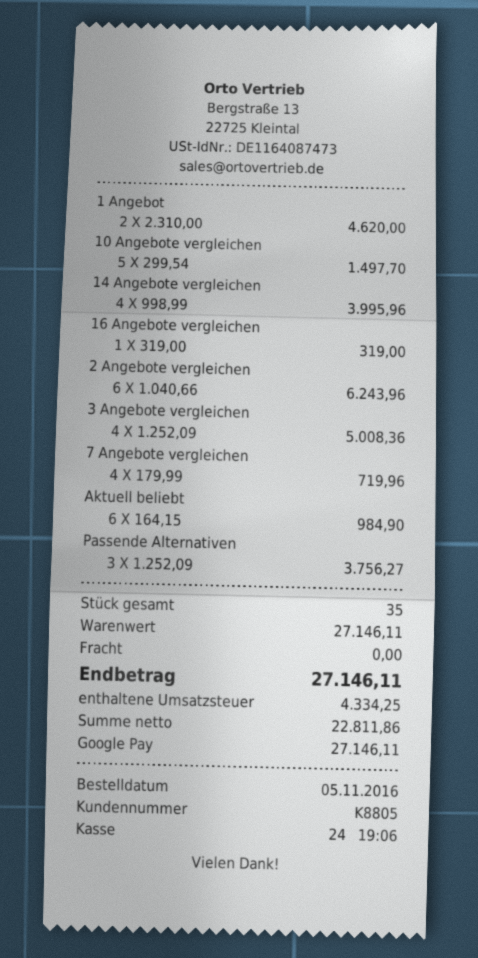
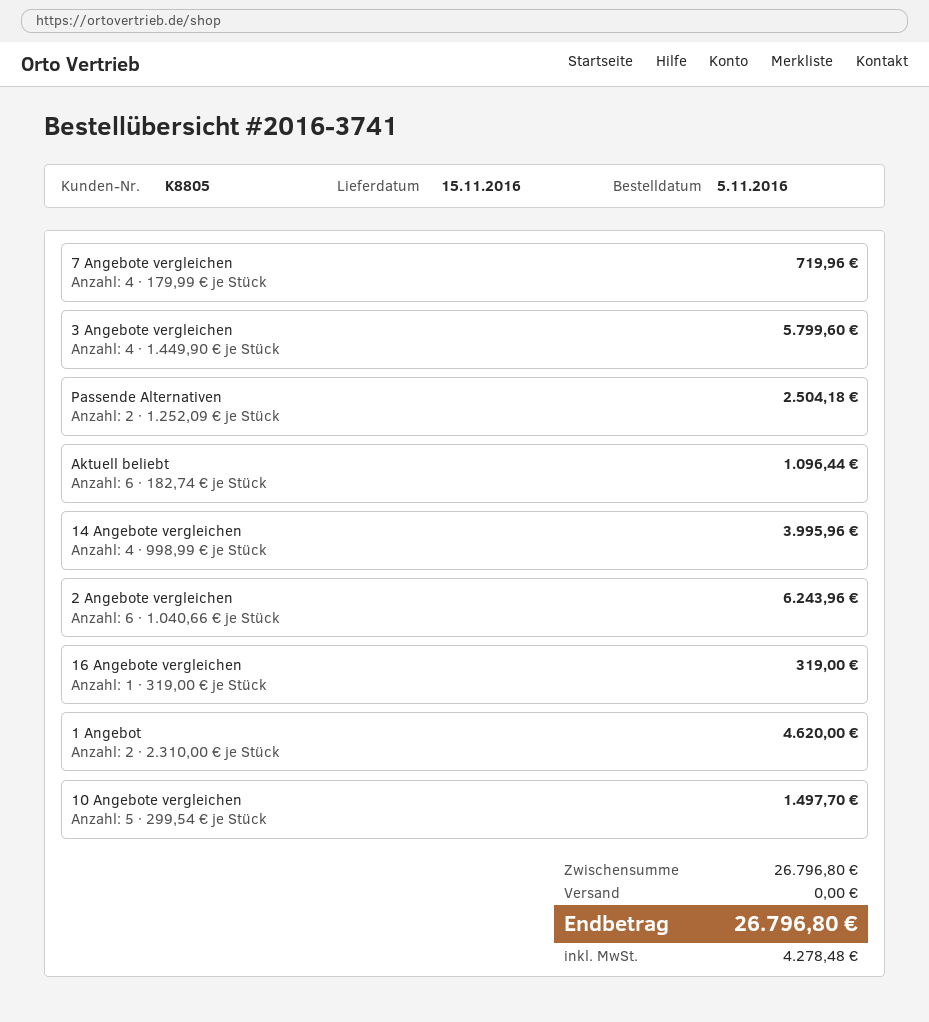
3 Angebote vergleichen: 4 x 1252.09 = 5008.36 -> 4 x 1449.90 = 5799.60
Aktuell beliebt: 6 x 164.15 = 984.90 -> 6 x 182.74 = 1096.44
Passende Alternativen: 3 x 1252.09 = 3756.27 -> 2 x 1252.09 = 2504.18
subtotal: 27146.11 -> 26796.80
tax: 4334.25 -> 4278.48
total: 27146.11 -> 26796.80

